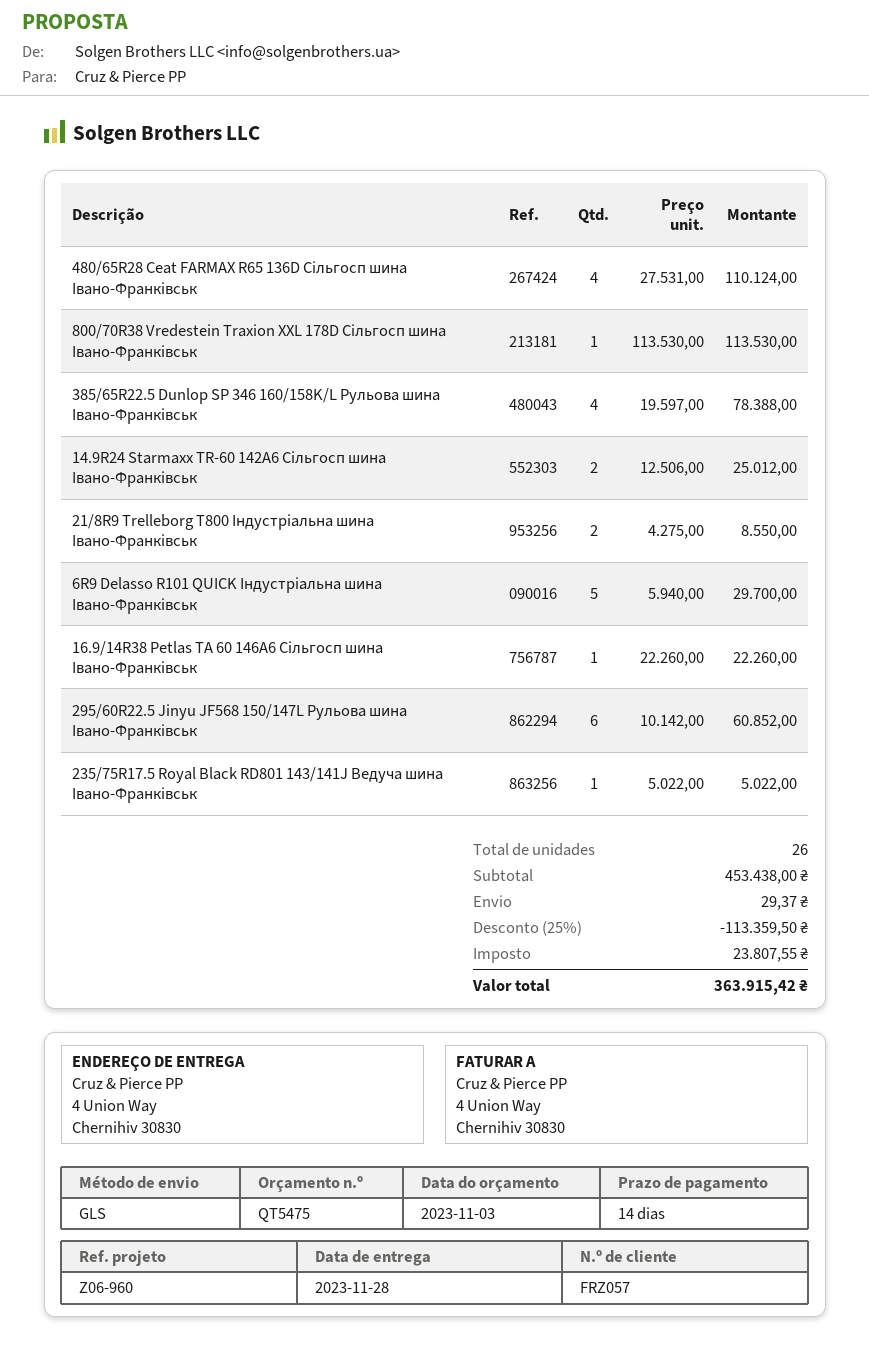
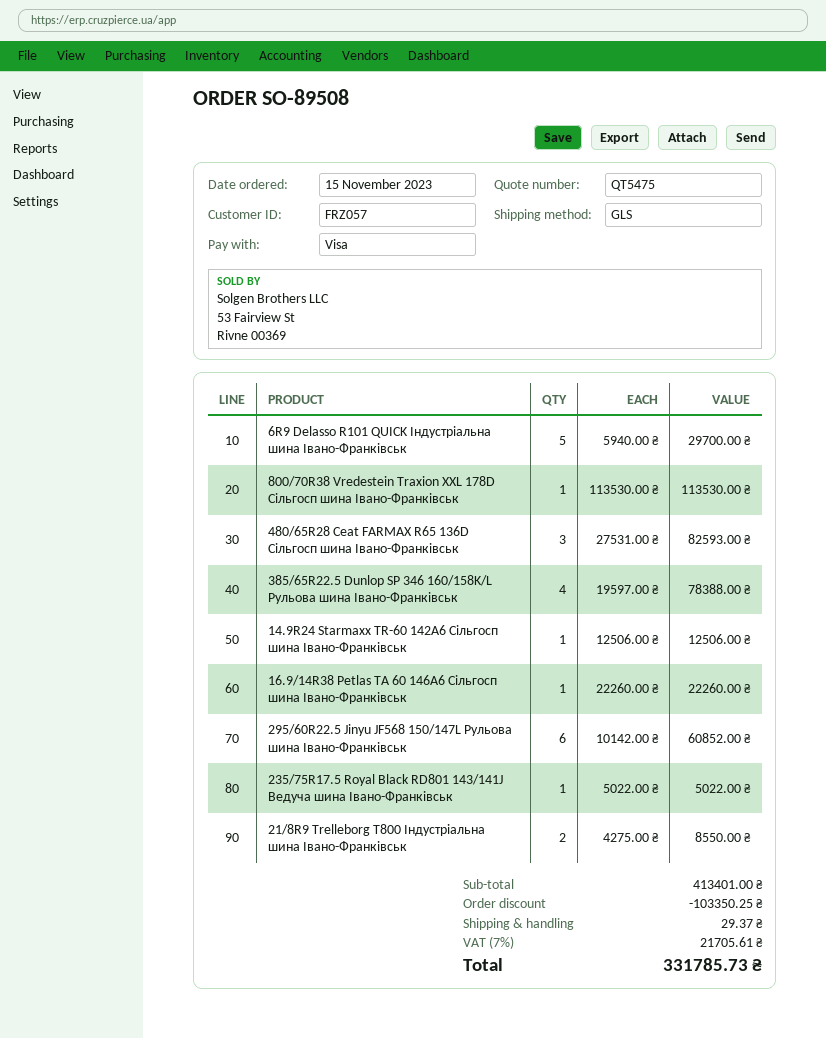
480/65R28 Ceat FARMAX R65 136D Сільгосп шина Івано-Франківськ: 4 x 27531.00 = 110124.00 -> 3 x 27531.00 = 82593.00
14.9R24 Starmaxx TR-60 142A6 Сільгосп шина Івано-Франківськ: 2 x 12506.00 = 25012.00 -> 1 x 12506.00 = 12506.00
subtotal: 453438.00 -> 413401.00
discount: 113359.50 -> 103350.25
tax: 23807.55 -> 21705.61
total: 363915.42 -> 331785.73

